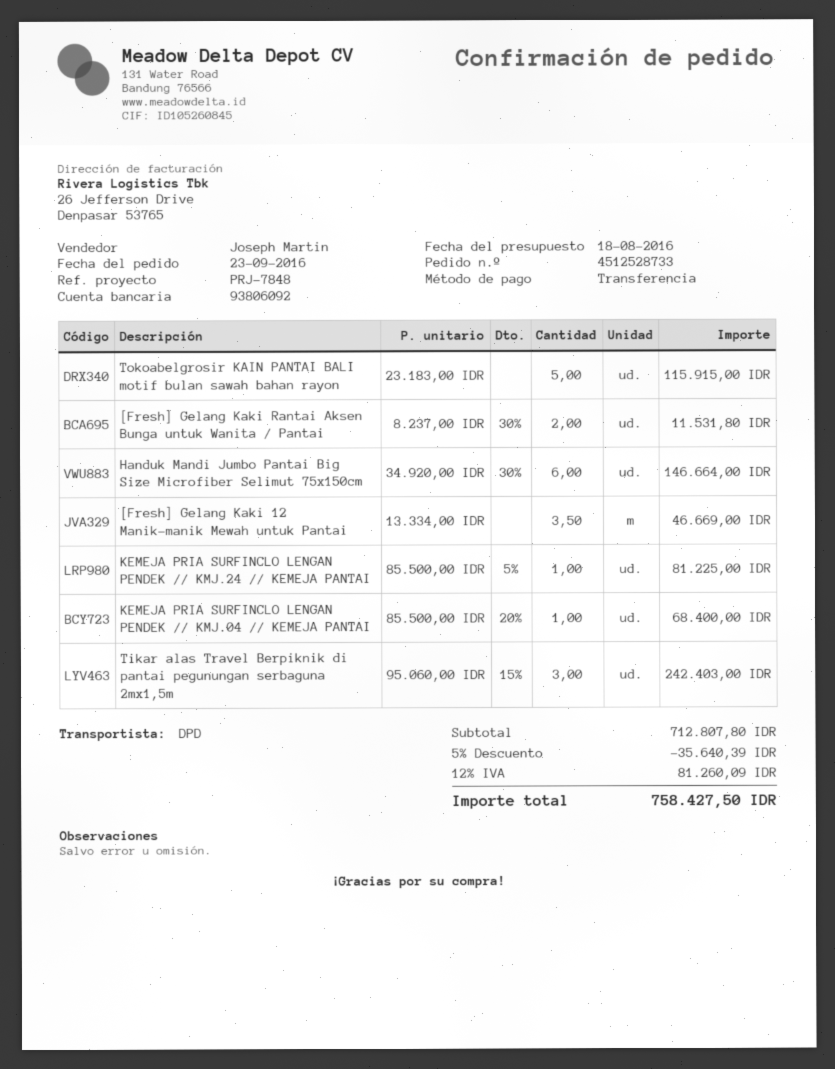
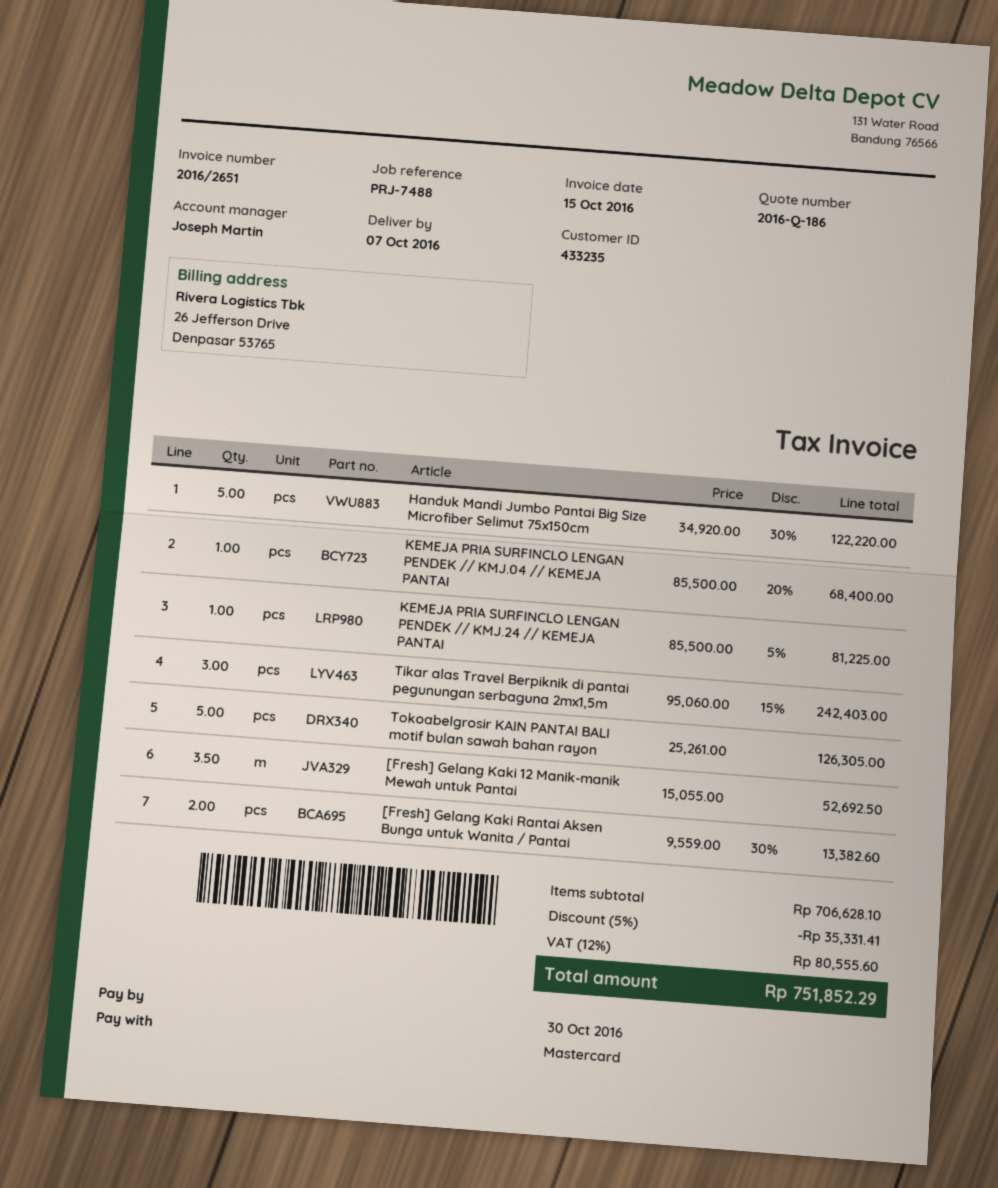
reference: PRJ-7848 -> PRJ-7488
payment method: bank transfer -> Mastercard
Tokoabelgrosir KAIN PANTAI BALI motif bulan sawah bahan rayon: 5 x 23183.00 = 115915.00 -> 5 x 25261.00 = 126305.00
[Fresh] Gelang Kaki Rantai Aksen Bunga untuk Wanita / Pantai: 2 x 8237.00 - 30% = 11531.80 -> 2 x 9559.00 - 30% = 13382.60
Handuk Mandi Jumbo Pantai Big Size Microfiber Selimut 75x150cm: 6 x 34920.00 - 30% = 146664.00 -> 5 x 34920.00 - 30% = 122220.00
[Fresh] Gelang Kaki 12 Manik-manik Mewah untuk Pantai: 3.5 x 13334.00 = 46669.00 -> 3.5 x 15055.00 = 52692.50
subtotal: 712807.80 -> 706628.10
discount: 5% = 35640.39 -> 5% = 35331.41
tax: 12% = 81260.09 -> 12% = 80555.60
total: 758427.50 -> 751852.29

